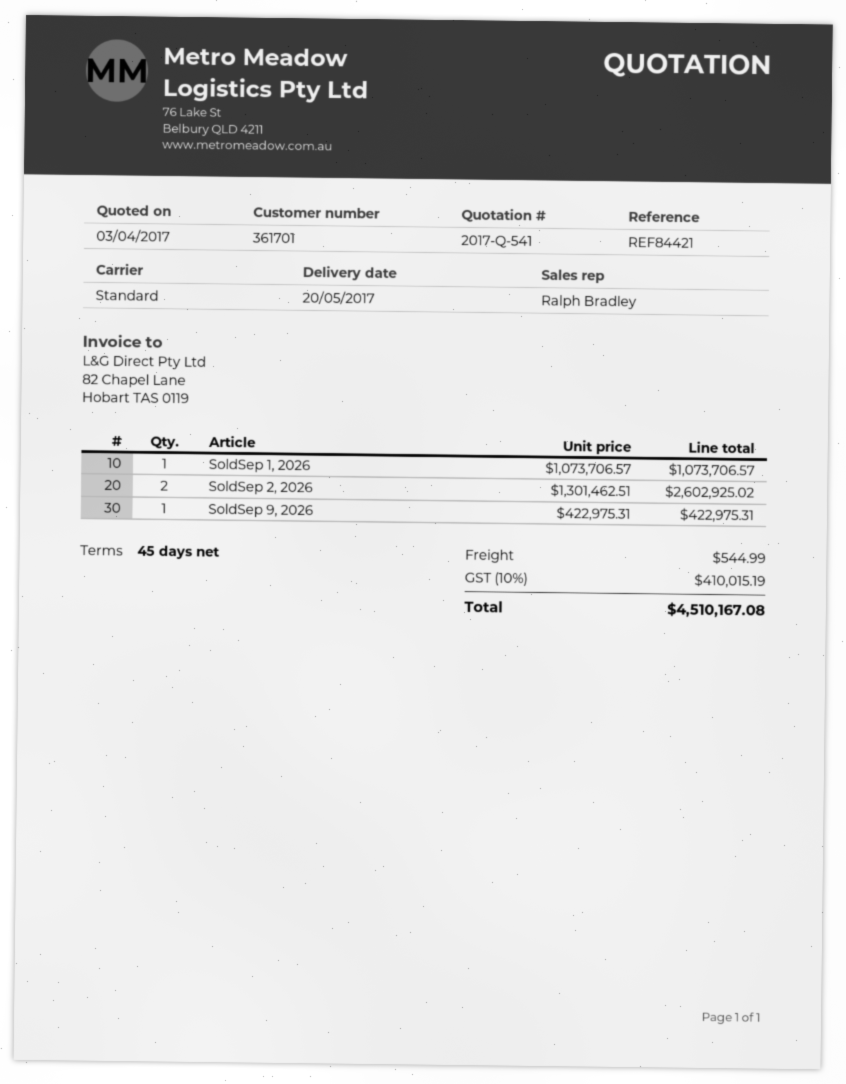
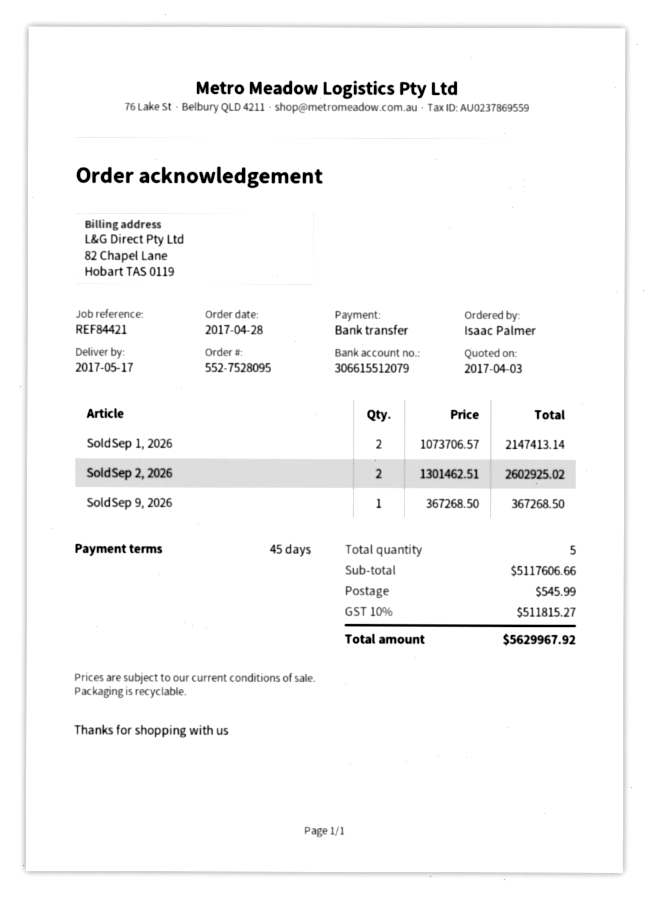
delivery date: 2017-05-20 -> 2017-05-17
SoldSep 1, 2026: 1 x 1073706.57 = 1073706.57 -> 2 x 1073706.57 = 2147413.14
SoldSep 9, 2026: 1 x 422975.31 = 422975.31 -> 1 x 367268.50 = 367268.50
shipping: 544.99 -> 545.99
tax: 10% = 410015.19 -> 10% = 511815.27
total: 4510167.08 -> 5629967.92

